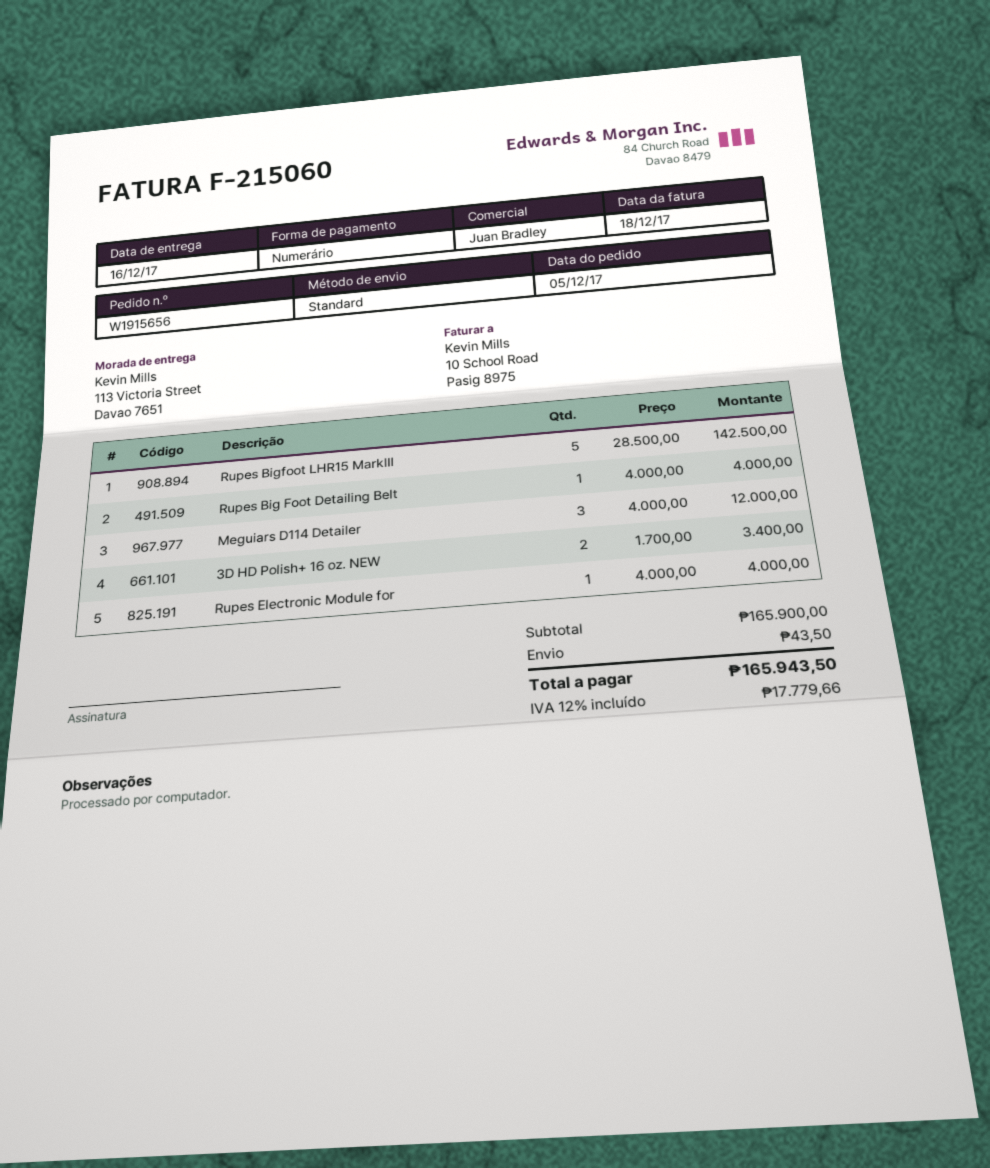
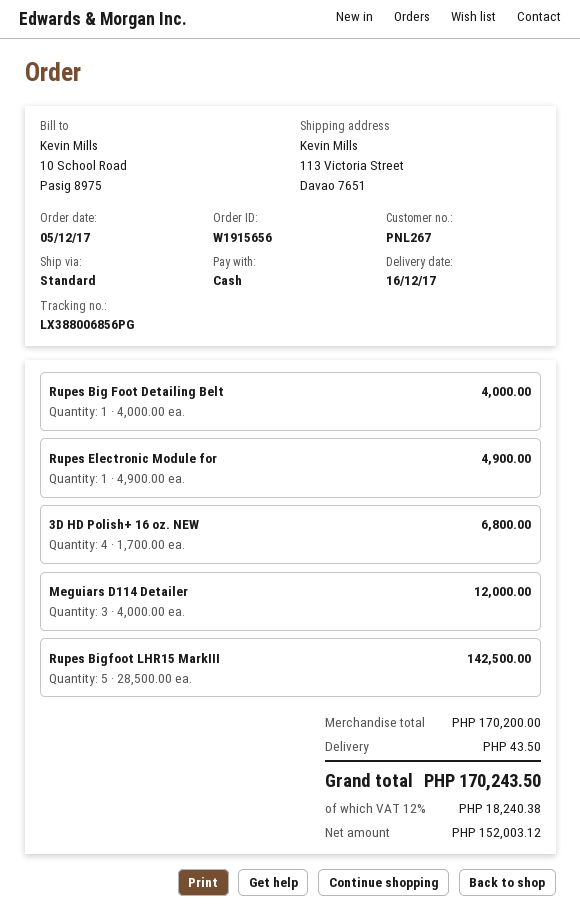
3D HD Polish+ 16 oz. NEW: 2 x 1700.00 = 3400.00 -> 4 x 1700.00 = 6800.00
Rupes Electronic Module for: 1 x 4000.00 = 4000.00 -> 1 x 4900.00 = 4900.00
subtotal: 165900.00 -> 170200.00
tax: 12% = 17779.66 -> 12% = 18240.38
total: 165943.50 -> 170243.50

